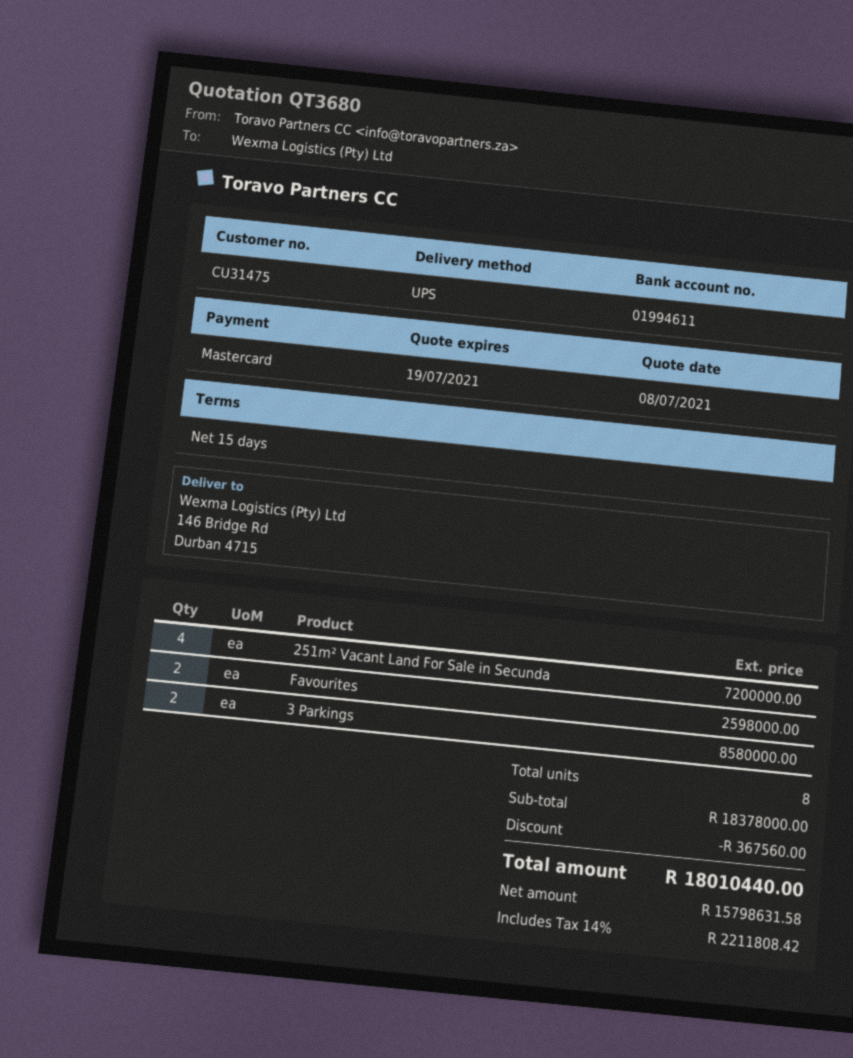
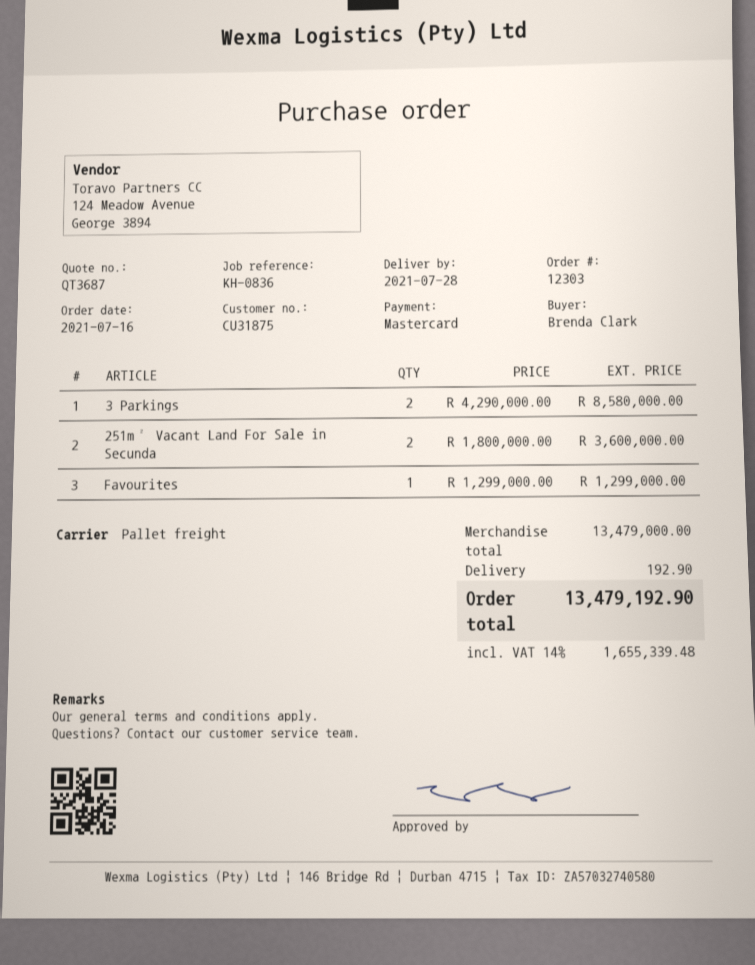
quote number: QT3680 -> QT3687
customer number: CU31475 -> CU31875
shipping method: UPS -> pallet freight
251m² Vacant Land For Sale in Secunda: 4 for 7200000.00 -> 2 for 3600000.00
Favourites: 2 for 2598000.00 -> 1 for 1299000.00
subtotal: 18378000.00 -> 13479000.00
discount: 367560.00 -> none
shipping: none -> 192.90
tax: 14% = 2211808.42 -> 14% = 1655339.48
total: 18010440.00 -> 13479192.90

